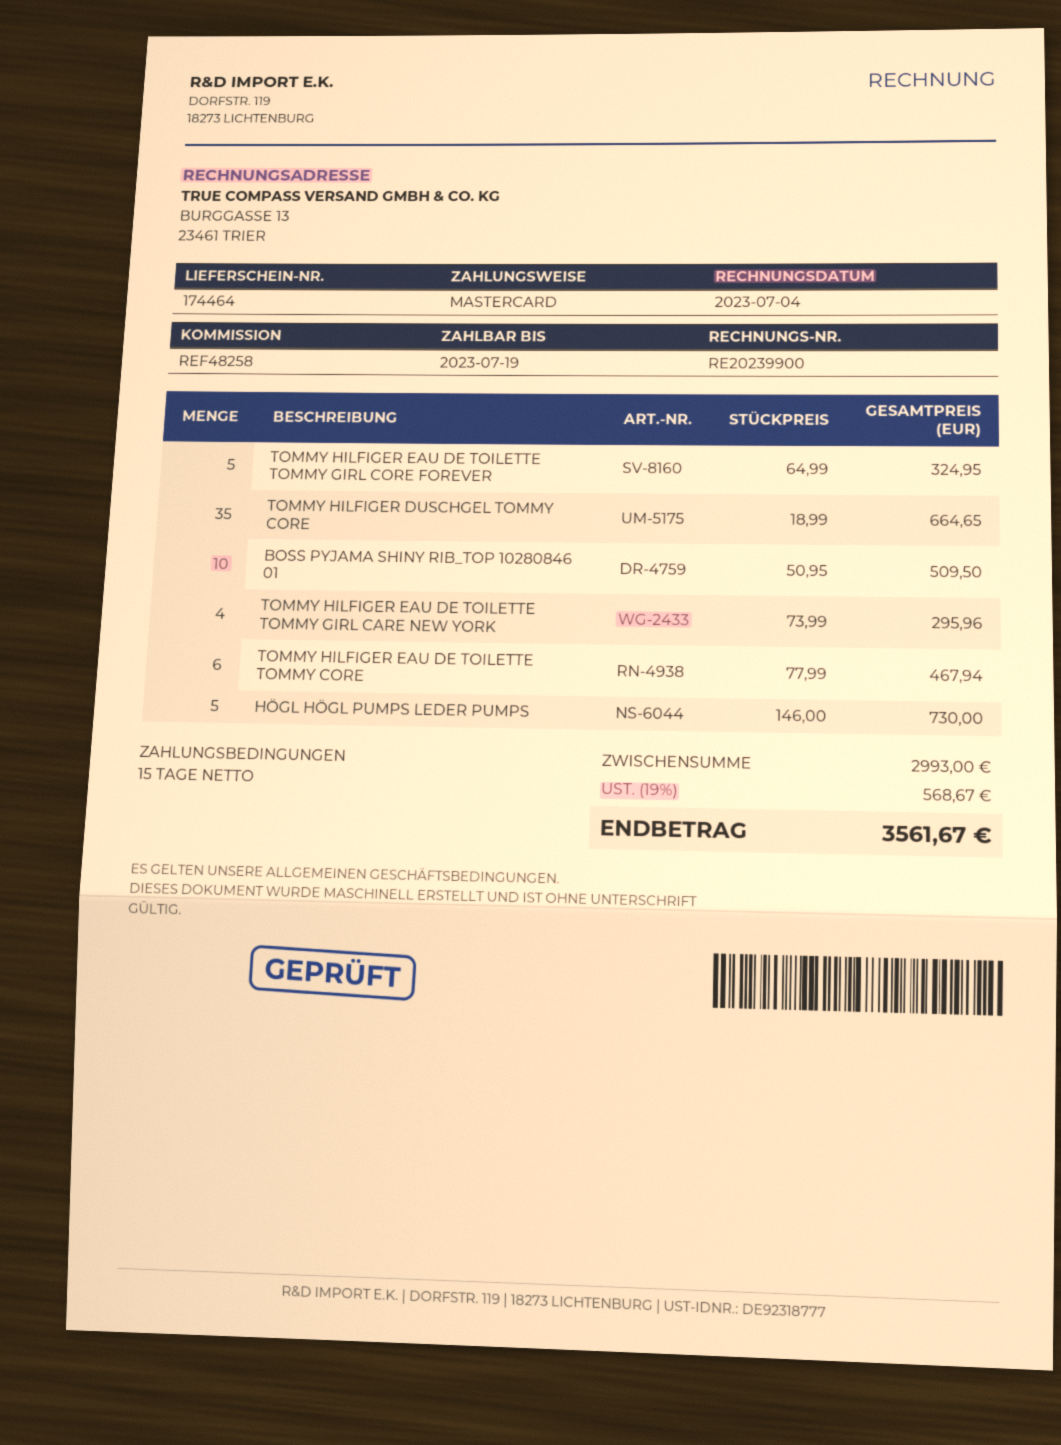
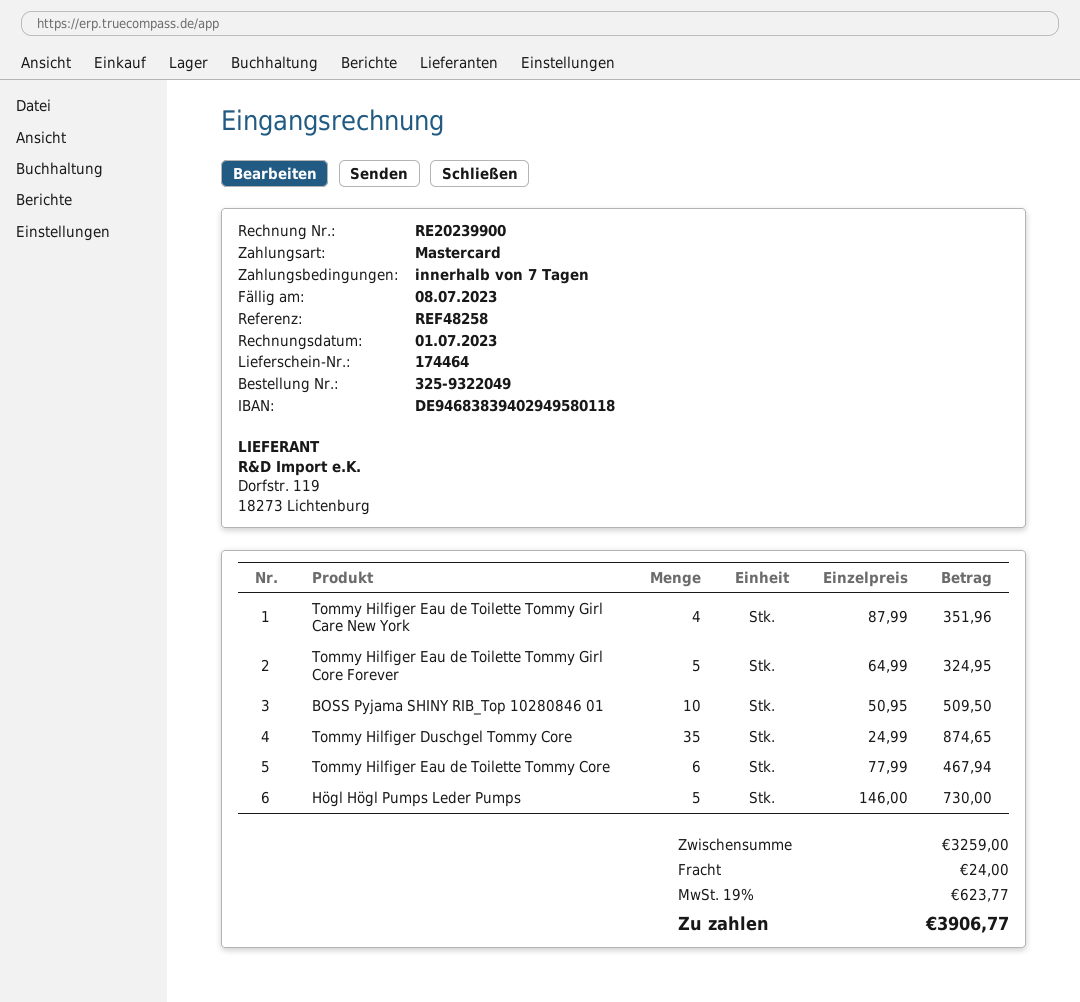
invoice date: 2023-07-04 -> 2023-07-01
payment terms: 15 days -> 7 days
due date: 2023-07-19 -> 2023-07-08
TOMMY HILFIGER DUSCHGEL TOMMY CORE: 35 x 18.99 = 664.65 -> 35 x 24.99 = 874.65
TOMMY HILFIGER EAU DE TOILETTE TOMMY GIRL CARE NEW YORK: 4 x 73.99 = 295.96 -> 4 x 87.99 = 351.96
subtotal: 2993.00 -> 3259.00
shipping: none -> 24.00
tax: 19% = 568.67 -> 19% = 623.77
total: 3561.67 -> 3906.77

